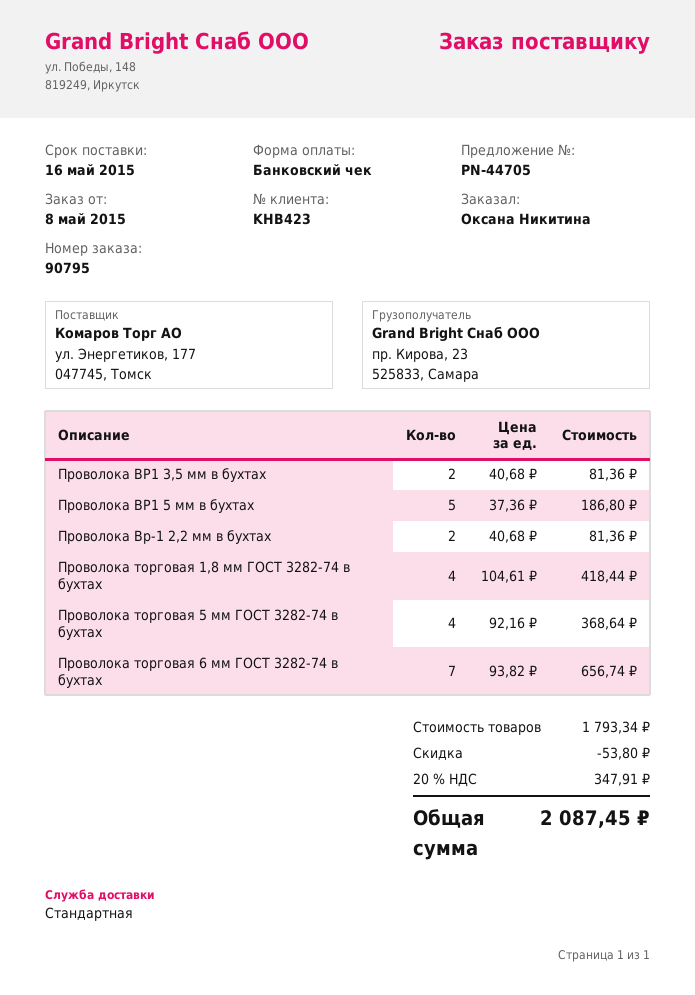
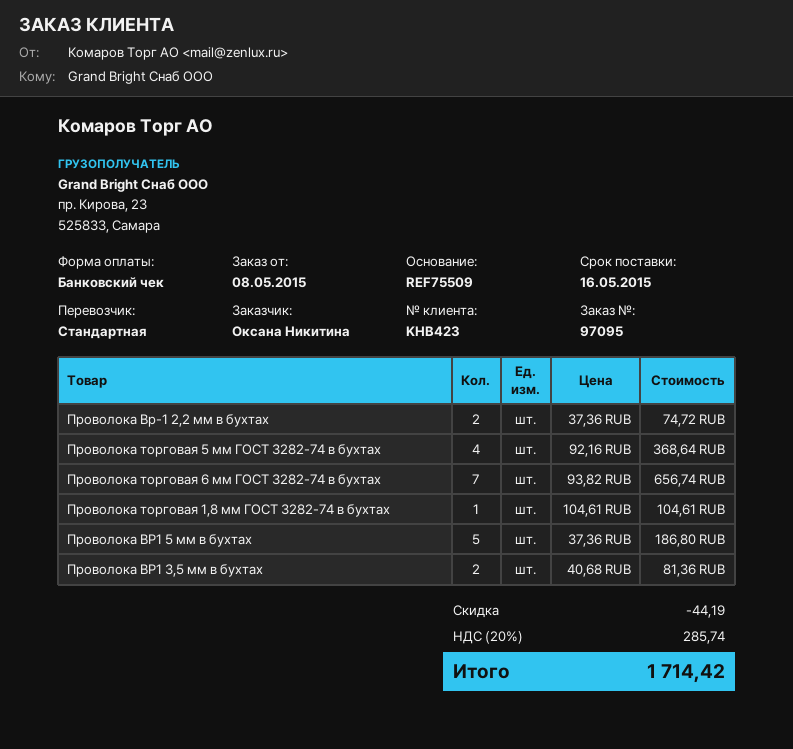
order number: 90795 -> 97095
Проволока Вр-1 2,2 мм в бухтах: 2 x 40.68 = 81.36 -> 2 x 37.36 = 74.72
Проволока торговая 1,8 мм ГОСТ 3282-74 в бухтах: 4 x 104.61 = 418.44 -> 1 x 104.61 = 104.61
discount: 53.80 -> 44.19
tax: 20% = 347.91 -> 20% = 285.74
total: 2087.45 -> 1714.42

